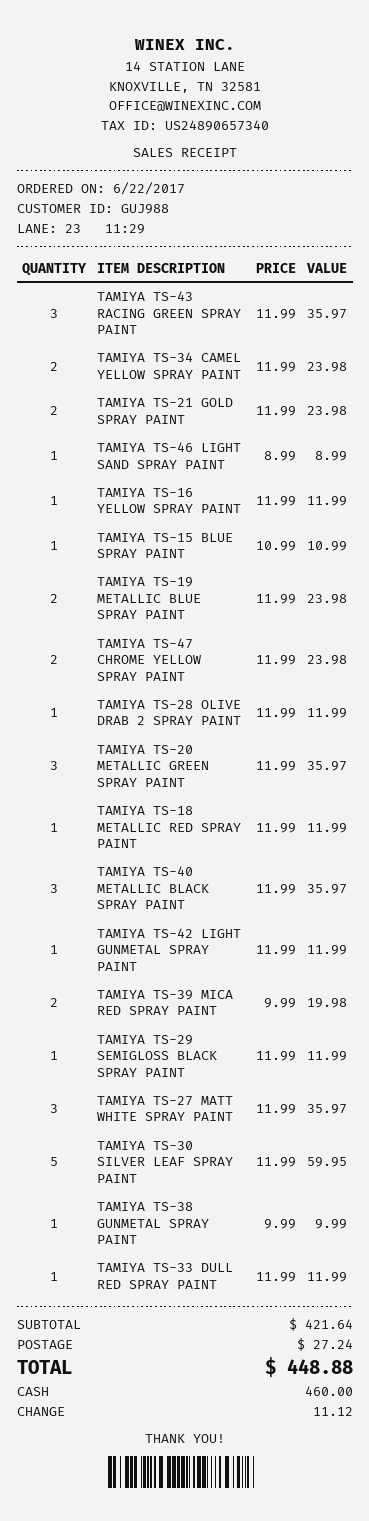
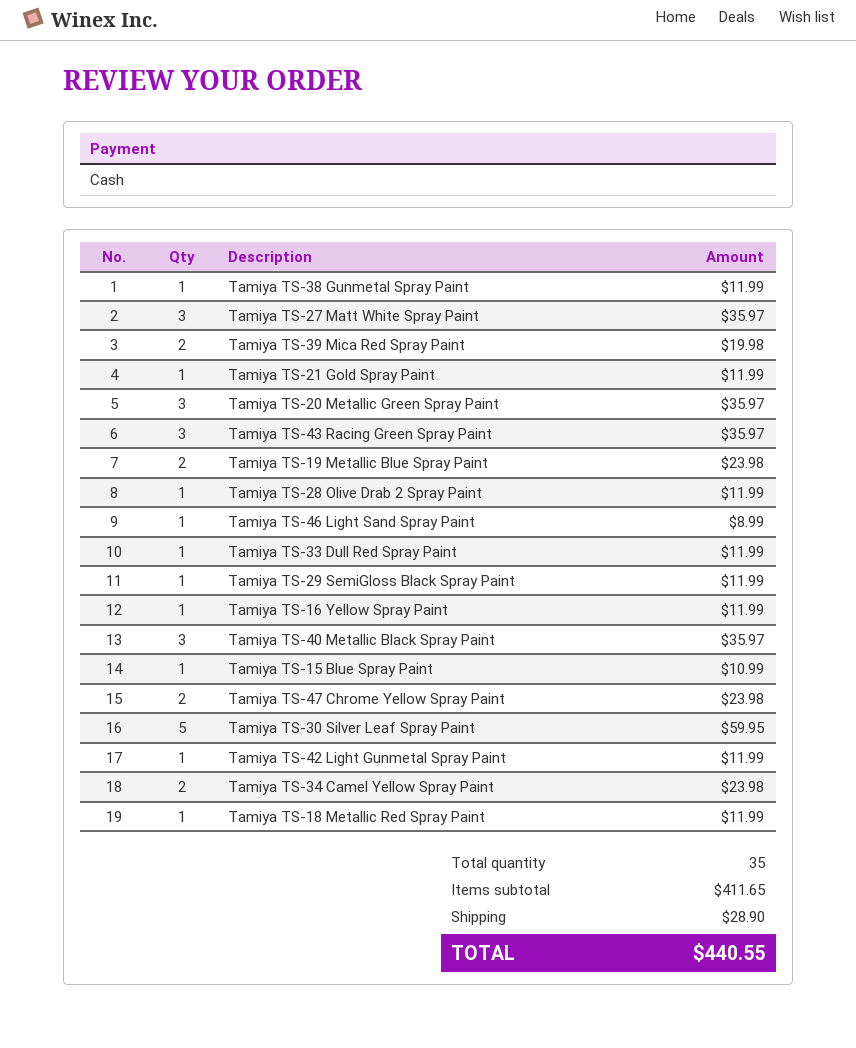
TAMIYA TS-21 GOLD SPRAY PAINT: 2 for 23.98 -> 1 for 11.99
TAMIYA TS-38 GUNMETAL SPRAY PAINT: 1 for 9.99 -> 1 for 11.99
subtotal: 421.64 -> 411.65
shipping: 27.24 -> 28.90
total: 448.88 -> 440.55

